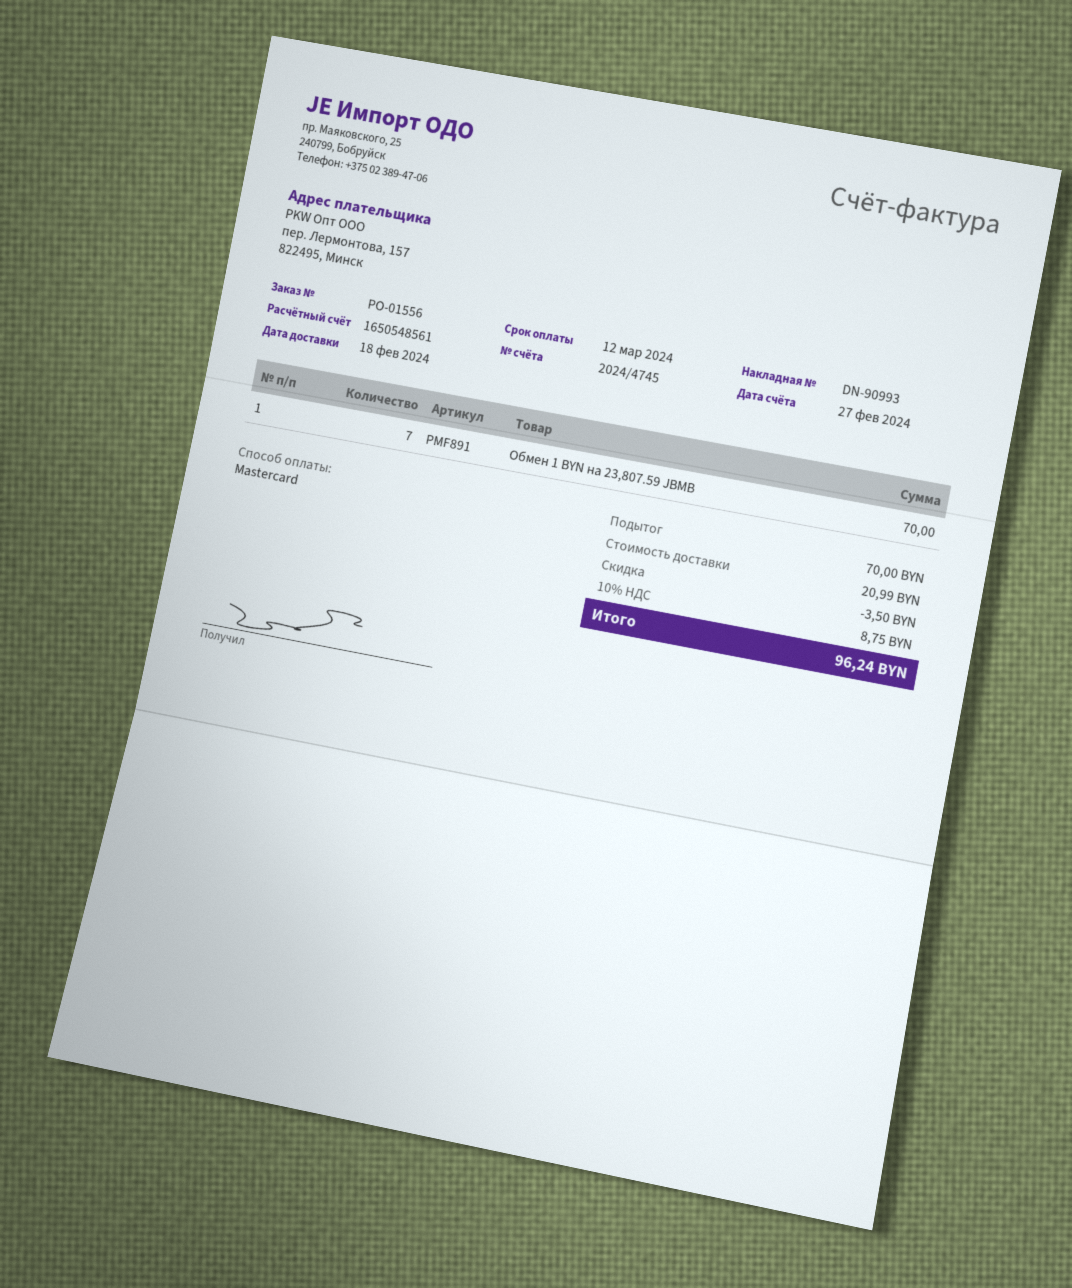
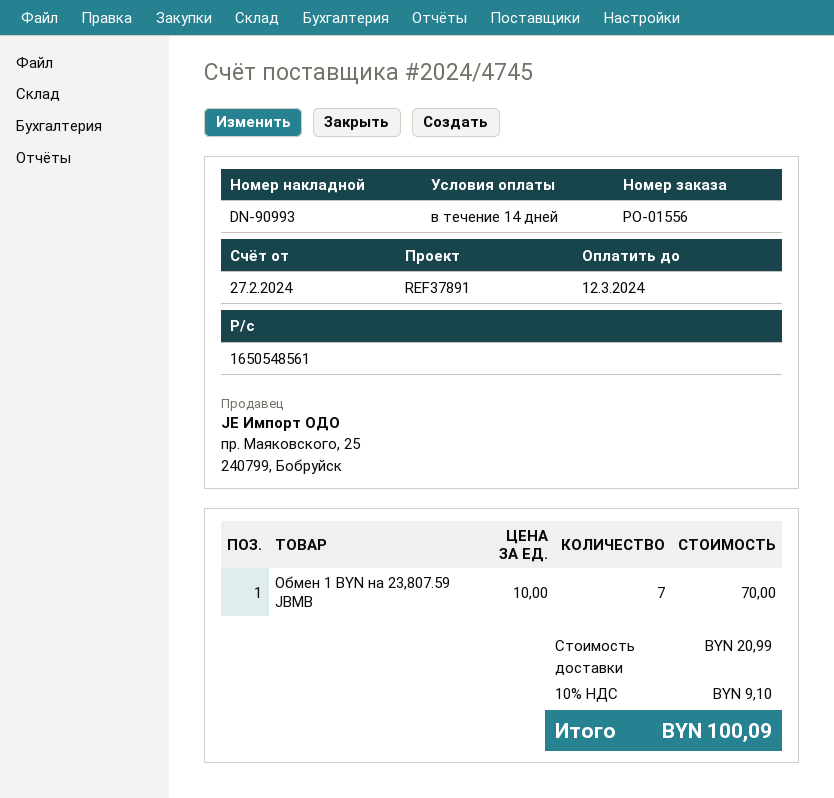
discount: 3.50 -> none
tax: 10% = 8.75 -> 10% = 9.10
total: 96.24 -> 100.09

